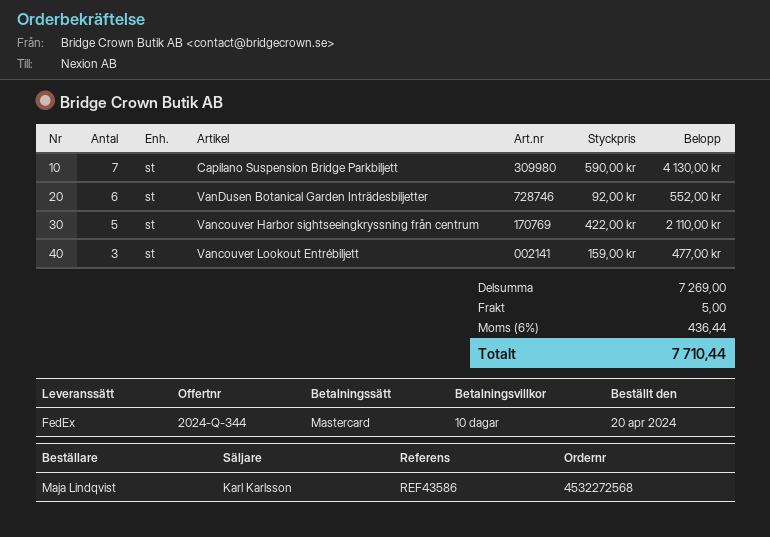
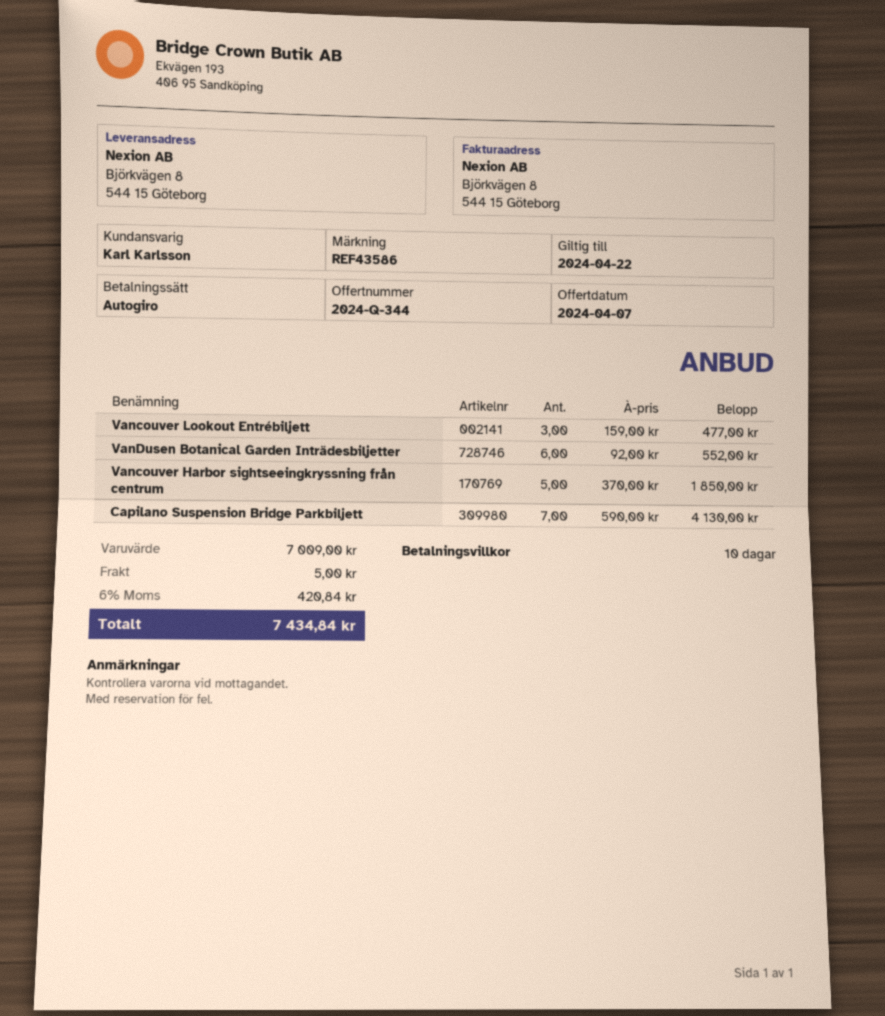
payment method: Mastercard -> direct debit
Vancouver Harbor sightseeingkryssning från centrum: 5 x 422.00 = 2110.00 -> 5 x 370.00 = 1850.00
subtotal: 7269.00 -> 7009.00
tax: 6% = 436.44 -> 6% = 420.84
total: 7710.44 -> 7434.84

